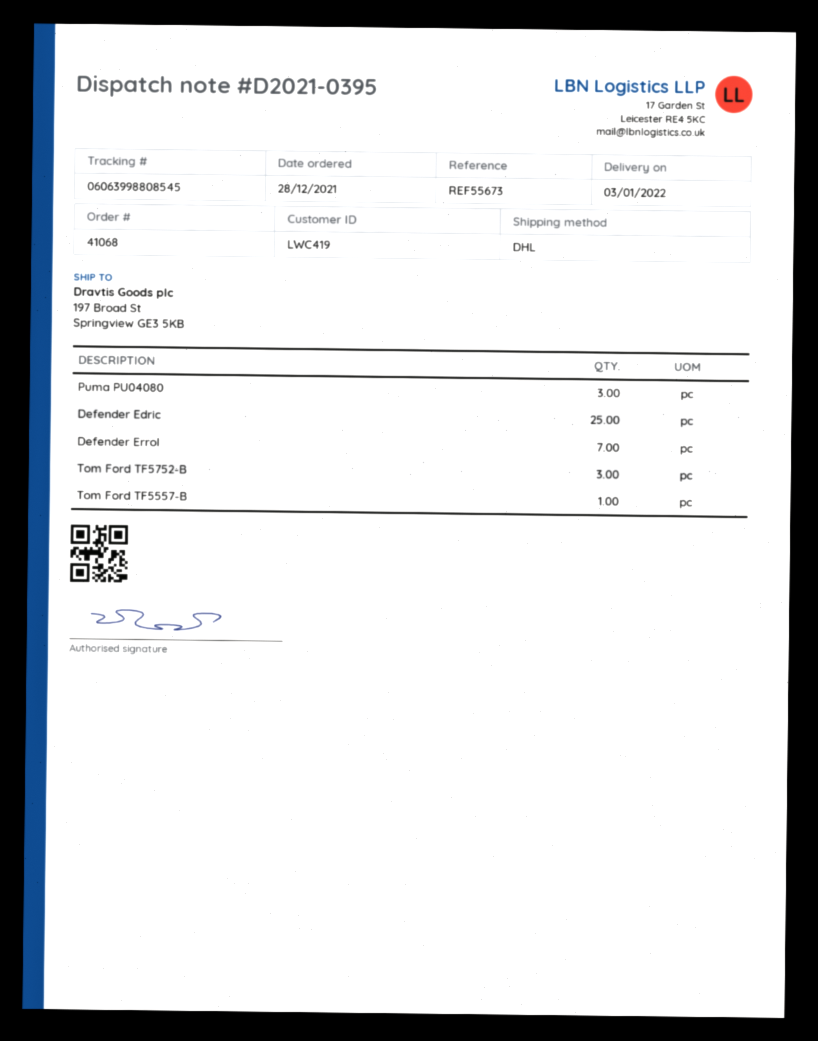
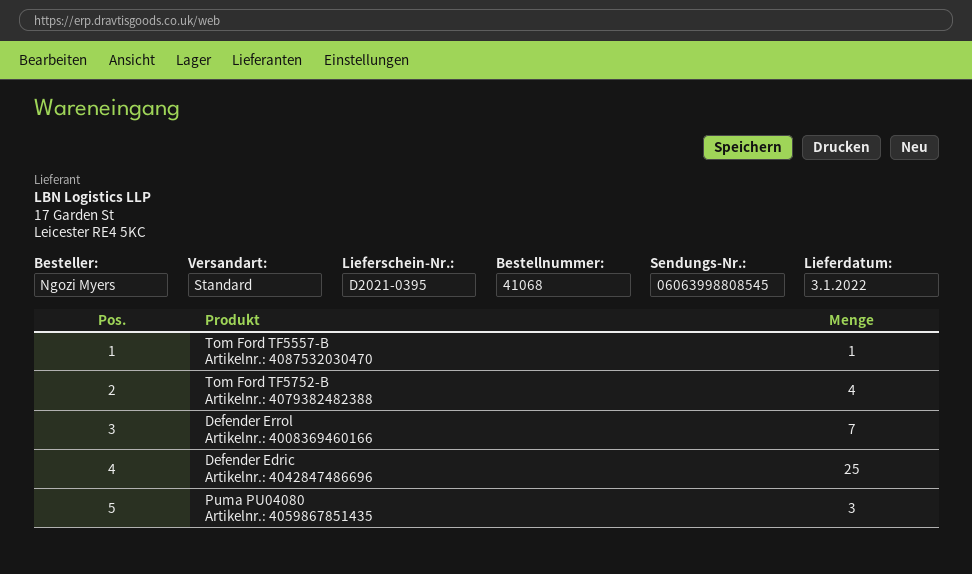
shipping method: DHL -> standard
Tom Ford TF5752-B: 3 -> 4

